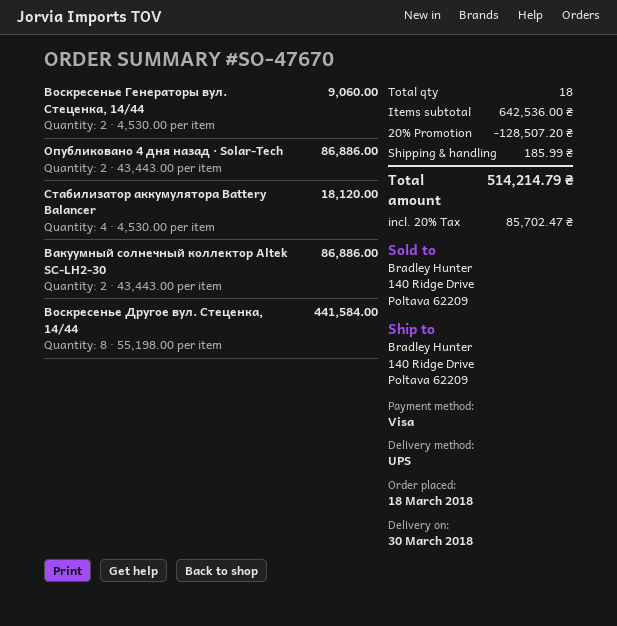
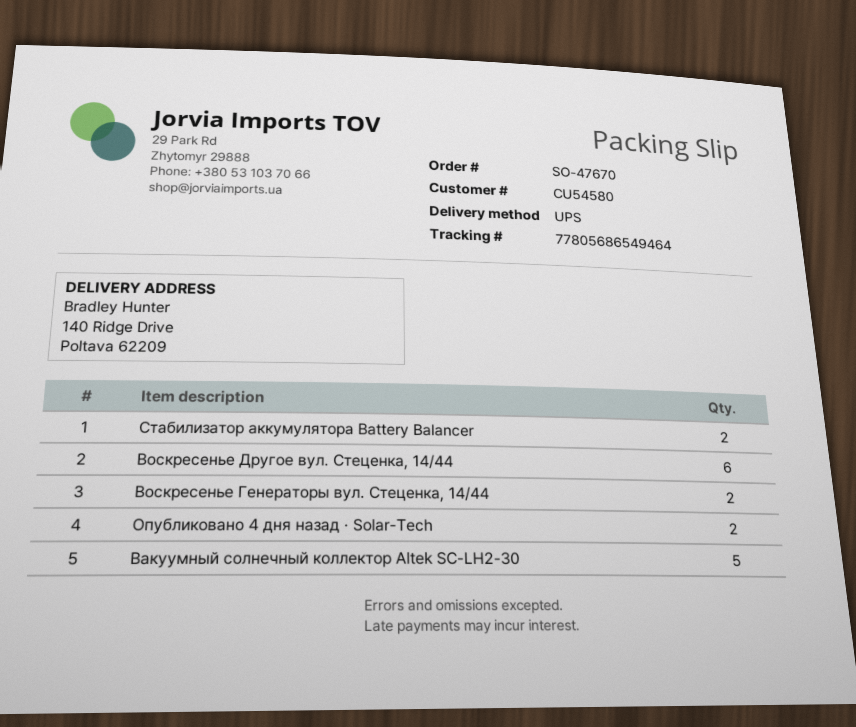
Стабилизатор аккумулятора Battery Balancer: 4 -> 2
Вакуумный солнечный коллектор Altek SC-LH2-30: 2 -> 5
Воскресенье Другое вул. Стеценка, 14/44: 8 -> 6

